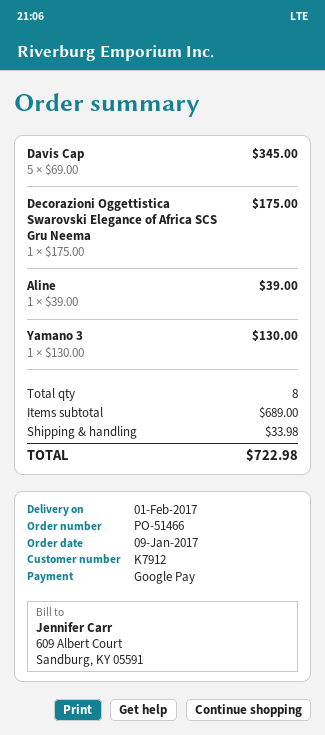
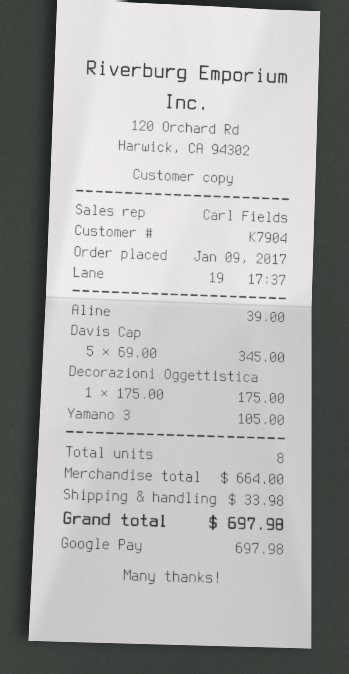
customer number: K7912 -> K7904
Yamano 3: 1 x 130.00 = 130.00 -> 1 x 105.00 = 105.00
subtotal: 689.00 -> 664.00
total: 722.98 -> 697.98

